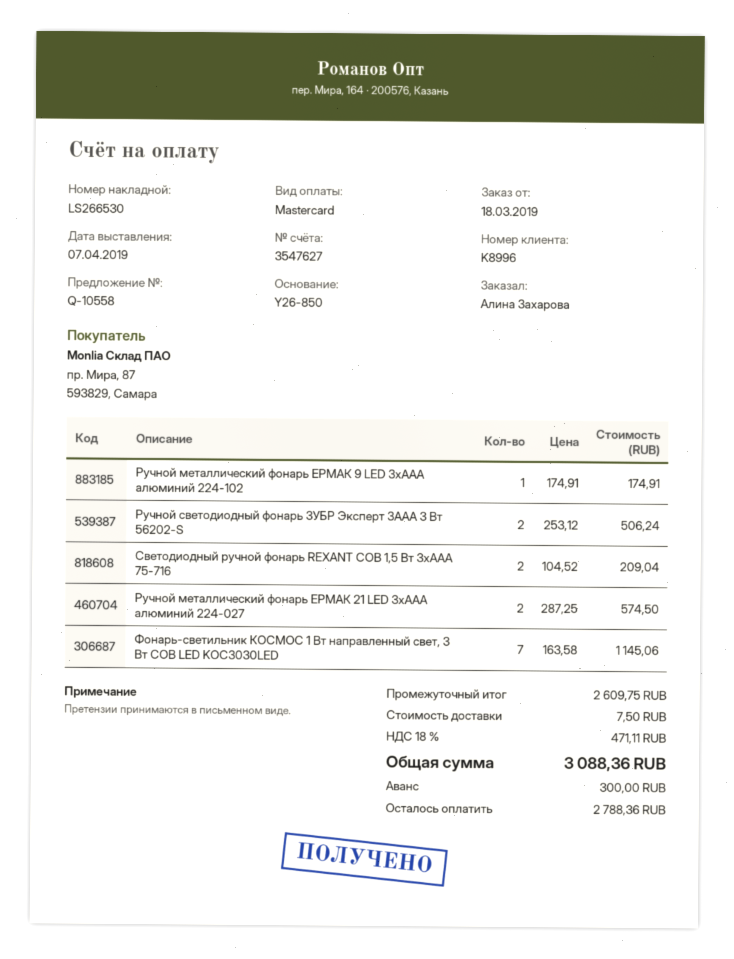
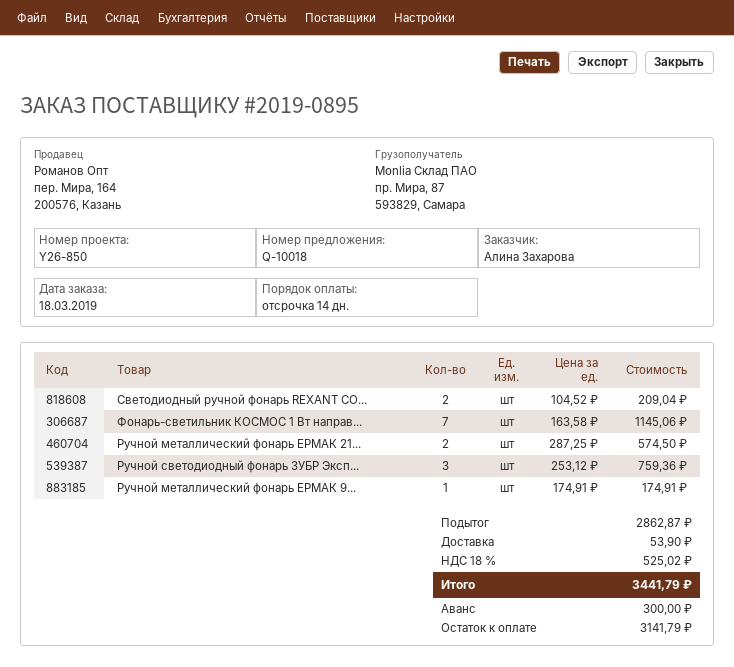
quote number: Q-10558 -> Q-10018
Ручной светодиодный фонарь ЗУБР Эксперт 3AAA 3 Вт 56202-S: 2 x 253.12 = 506.24 -> 3 x 253.12 = 759.36
subtotal: 2609.75 -> 2862.87
shipping: 7.50 -> 53.90
tax: 18% = 471.11 -> 18% = 525.02
total: 3088.36 -> 3441.79
balance: 2788.36 -> 3141.79

